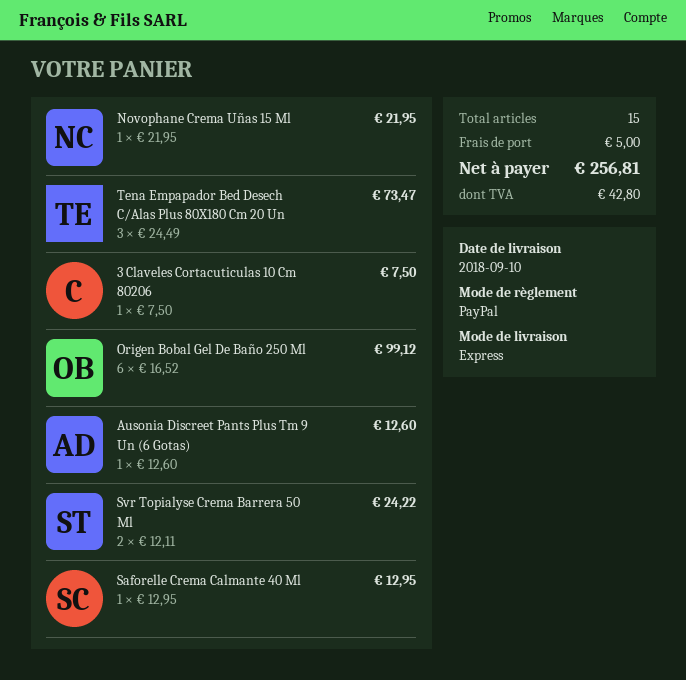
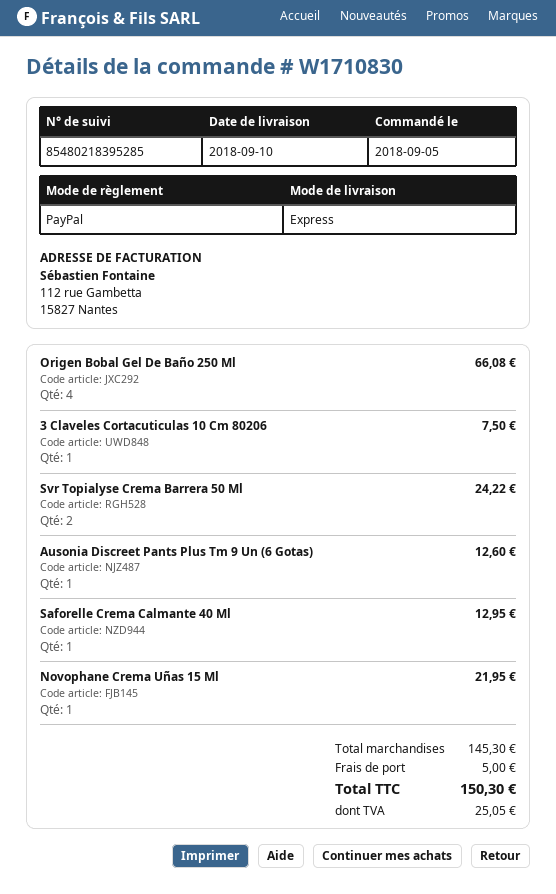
Tena Empapador Bed Desech C/Alas Plus 80X180 Cm 20 Un: 3 for 73.47 -> none
Origen Bobal Gel De Baño 250 Ml: 6 for 99.12 -> 4 for 66.08
tax: 42.80 -> 25.05
total: 256.81 -> 150.30

